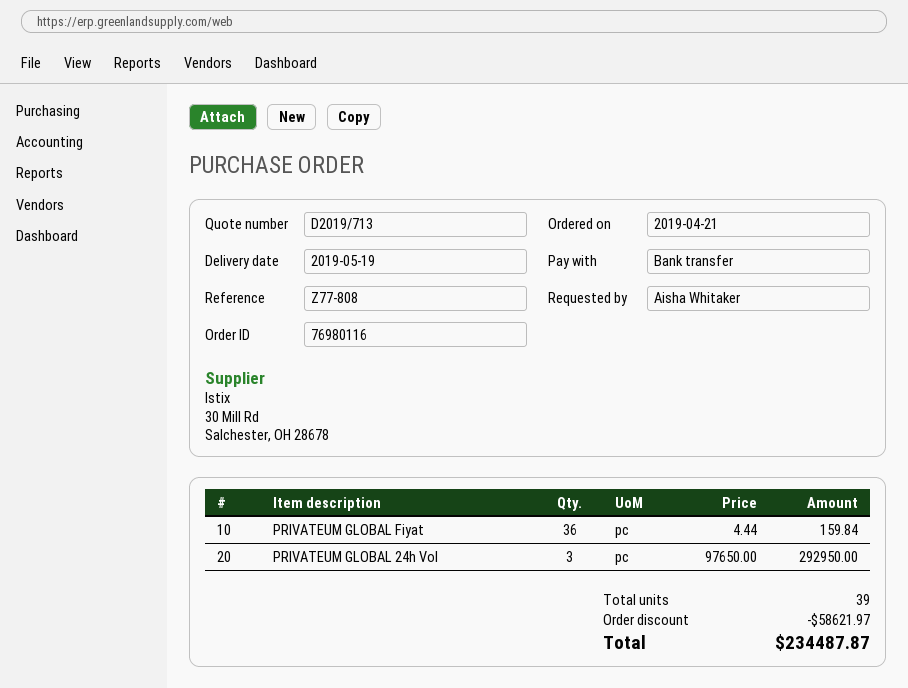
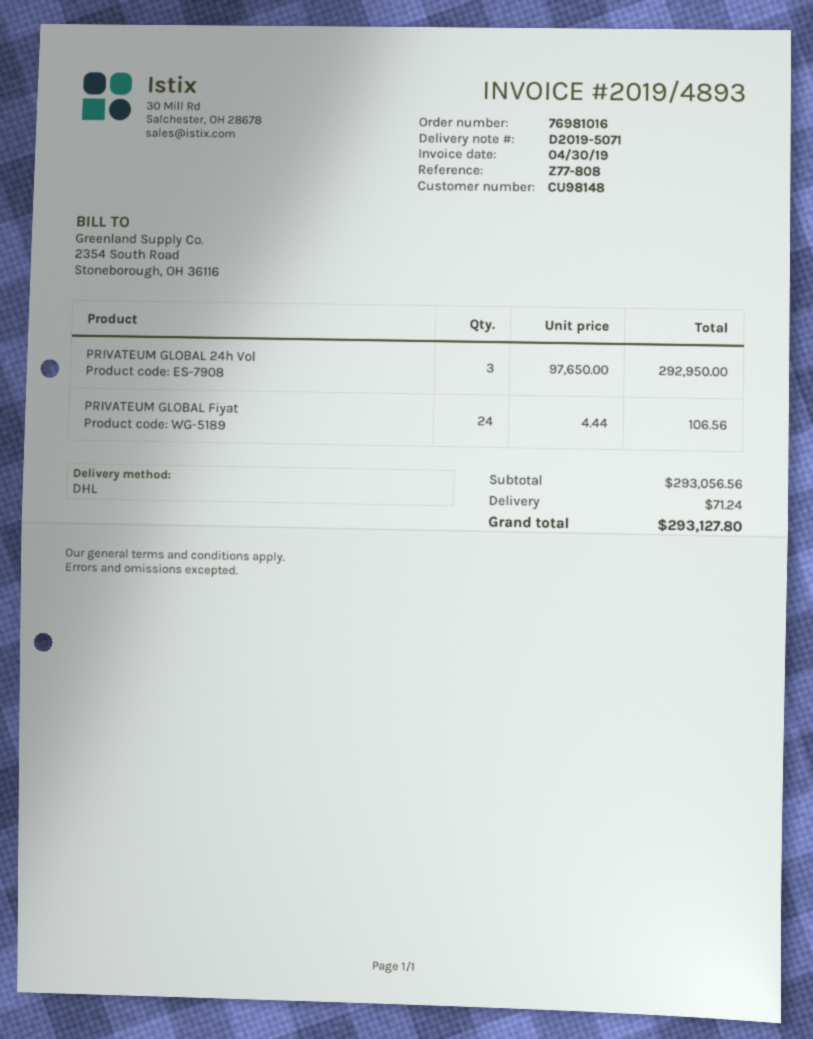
order number: 76980116 -> 76981016
PRIVATEUM GLOBAL Fiyat: 36 x 4.44 = 159.84 -> 24 x 4.44 = 106.56
discount: 58621.97 -> none
shipping: none -> 71.24
total: 234487.87 -> 293127.80

